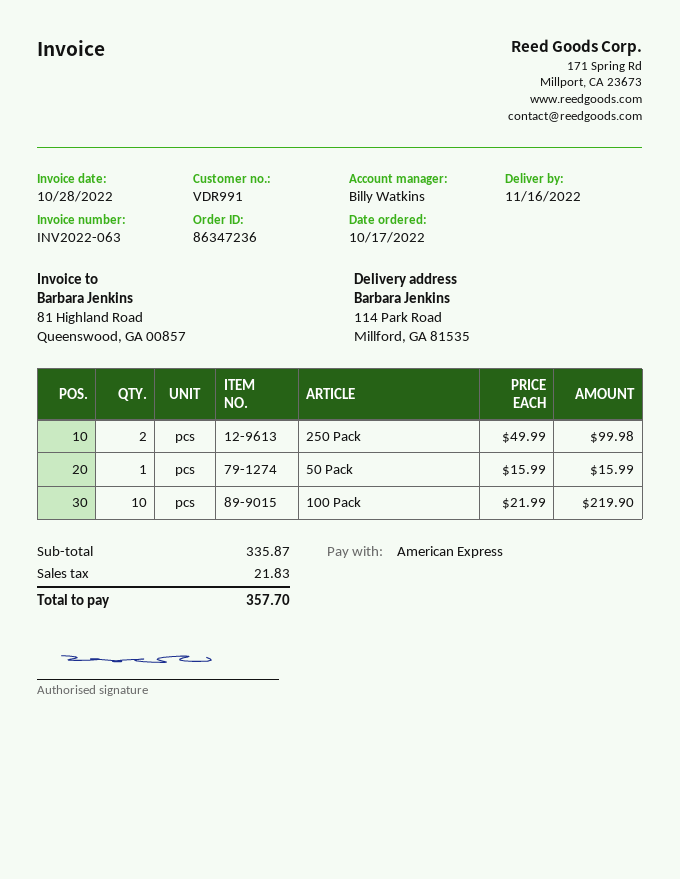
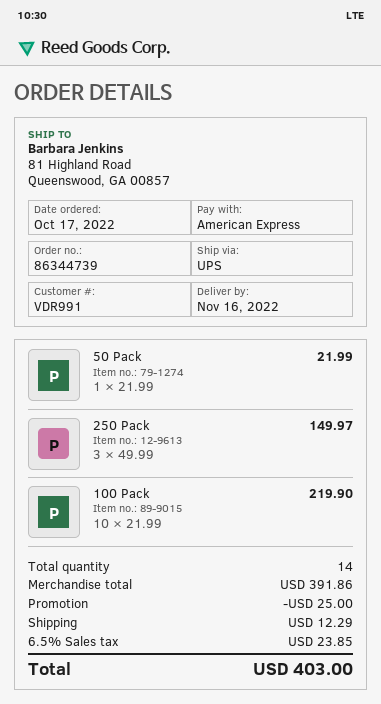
order number: 86347236 -> 86344739
ship to: 114 Park Road, Millford, GA 81535 -> 81 Highland Road, Queenswood, GA 00857
250 Pack: 2 x 49.99 = 99.98 -> 3 x 49.99 = 149.97
50 Pack: 1 x 15.99 = 15.99 -> 1 x 21.99 = 21.99
subtotal: 335.87 -> 391.86
discount: none -> 25.00
shipping: none -> 12.29
tax: 21.83 -> 23.85
total: 357.70 -> 403.00

